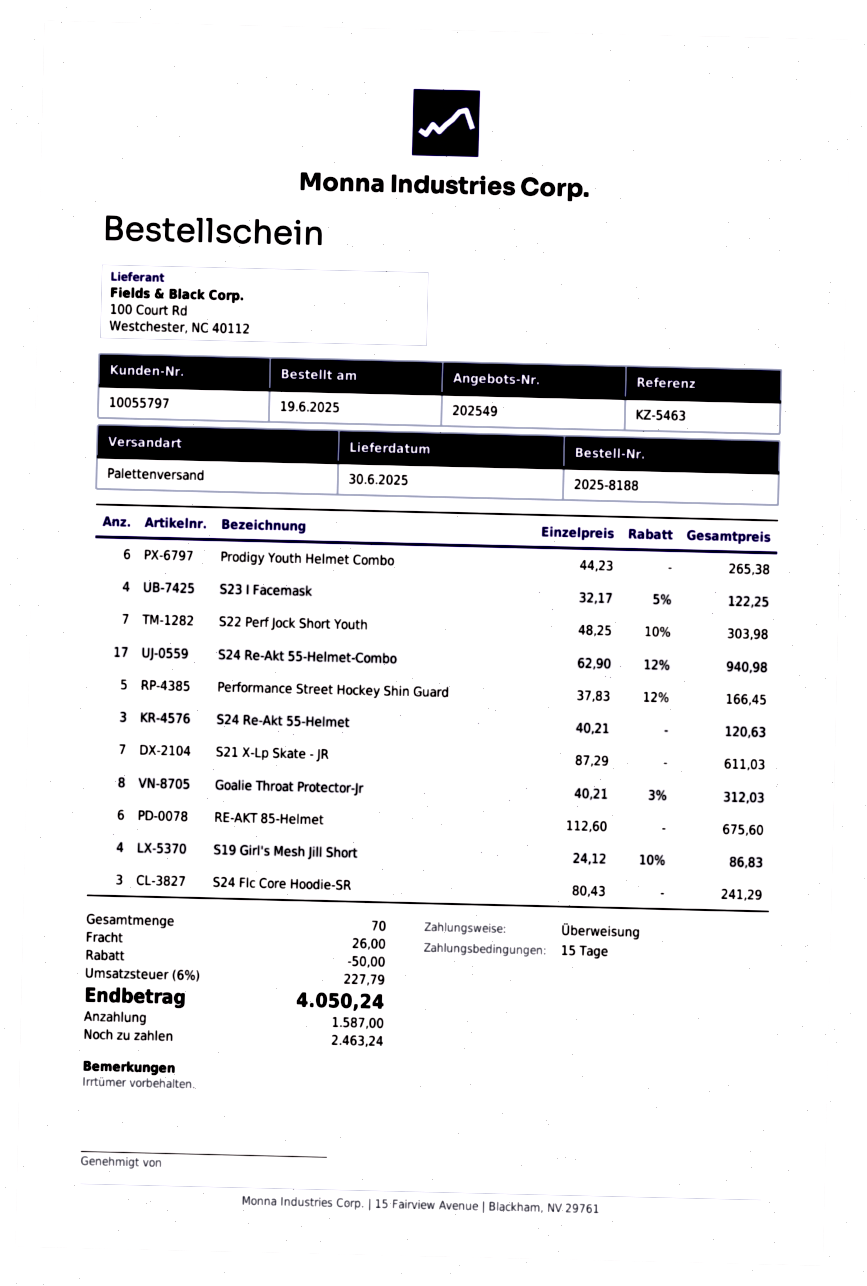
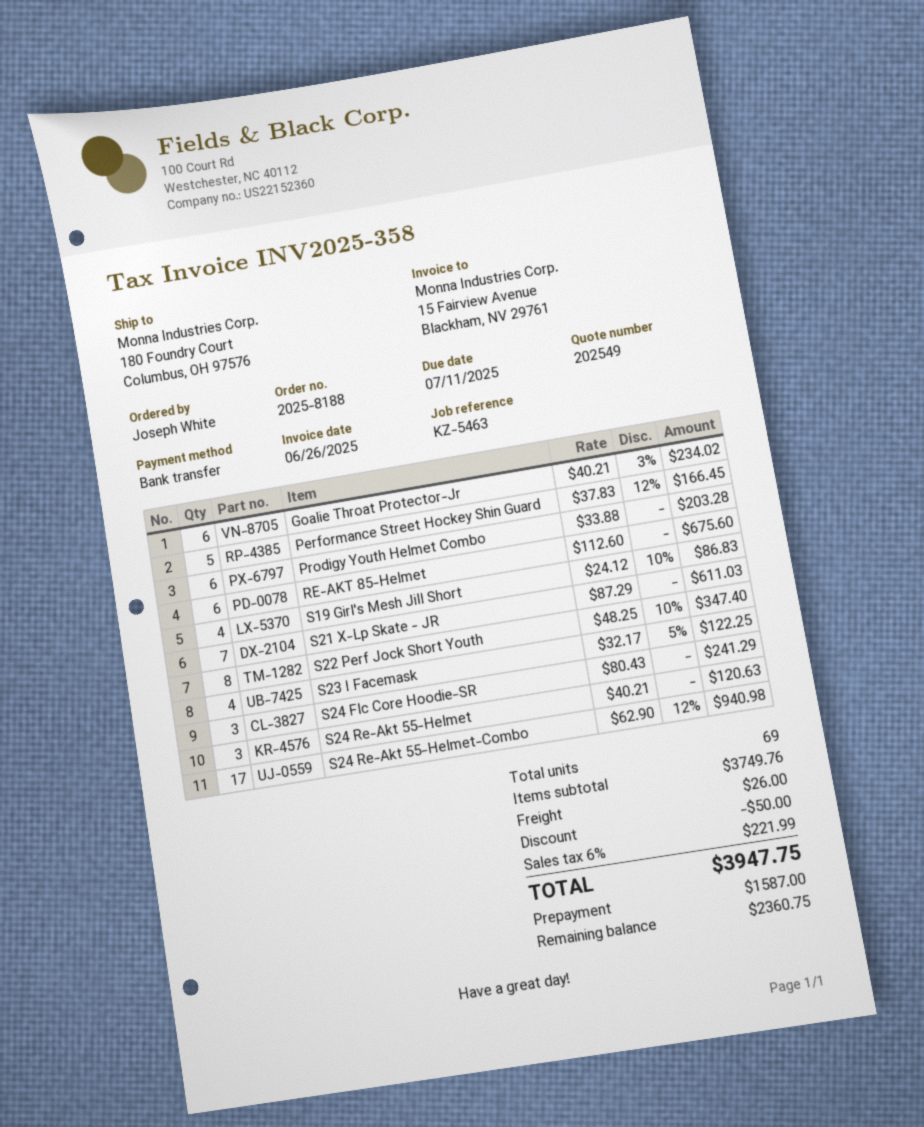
Prodigy Youth Helmet Combo: 6 x 44.23 = 265.38 -> 6 x 33.88 = 203.28
S22 Perf Jock Short Youth: 7 x 48.25 - 10% = 303.98 -> 8 x 48.25 - 10% = 347.40
Goalie Throat Protector-Jr: 8 x 40.21 - 3% = 312.03 -> 6 x 40.21 - 3% = 234.02
total quantity: 70 -> 69
tax: 6% = 227.79 -> 6% = 221.99
total: 4050.24 -> 3947.75
balance: 2463.24 -> 2360.75

